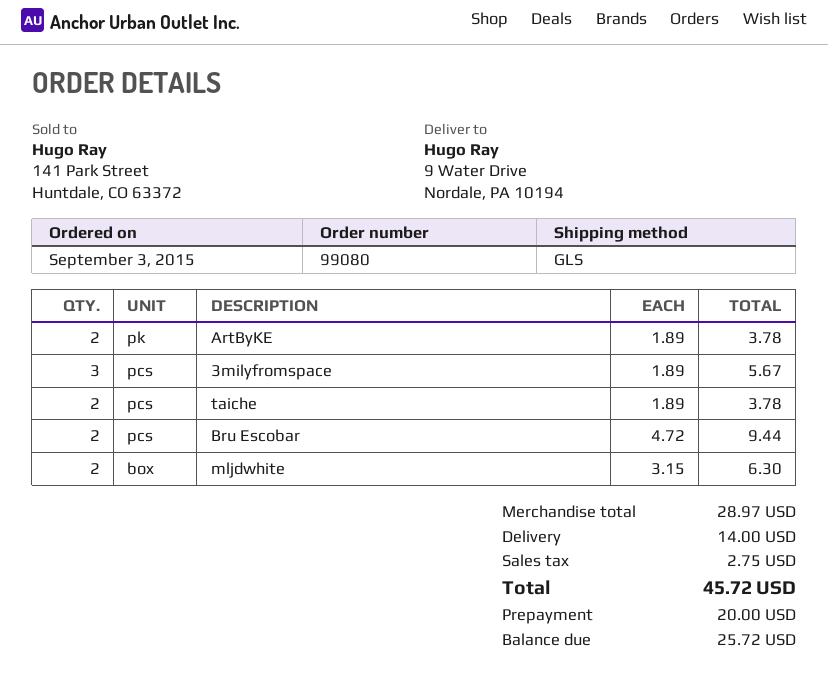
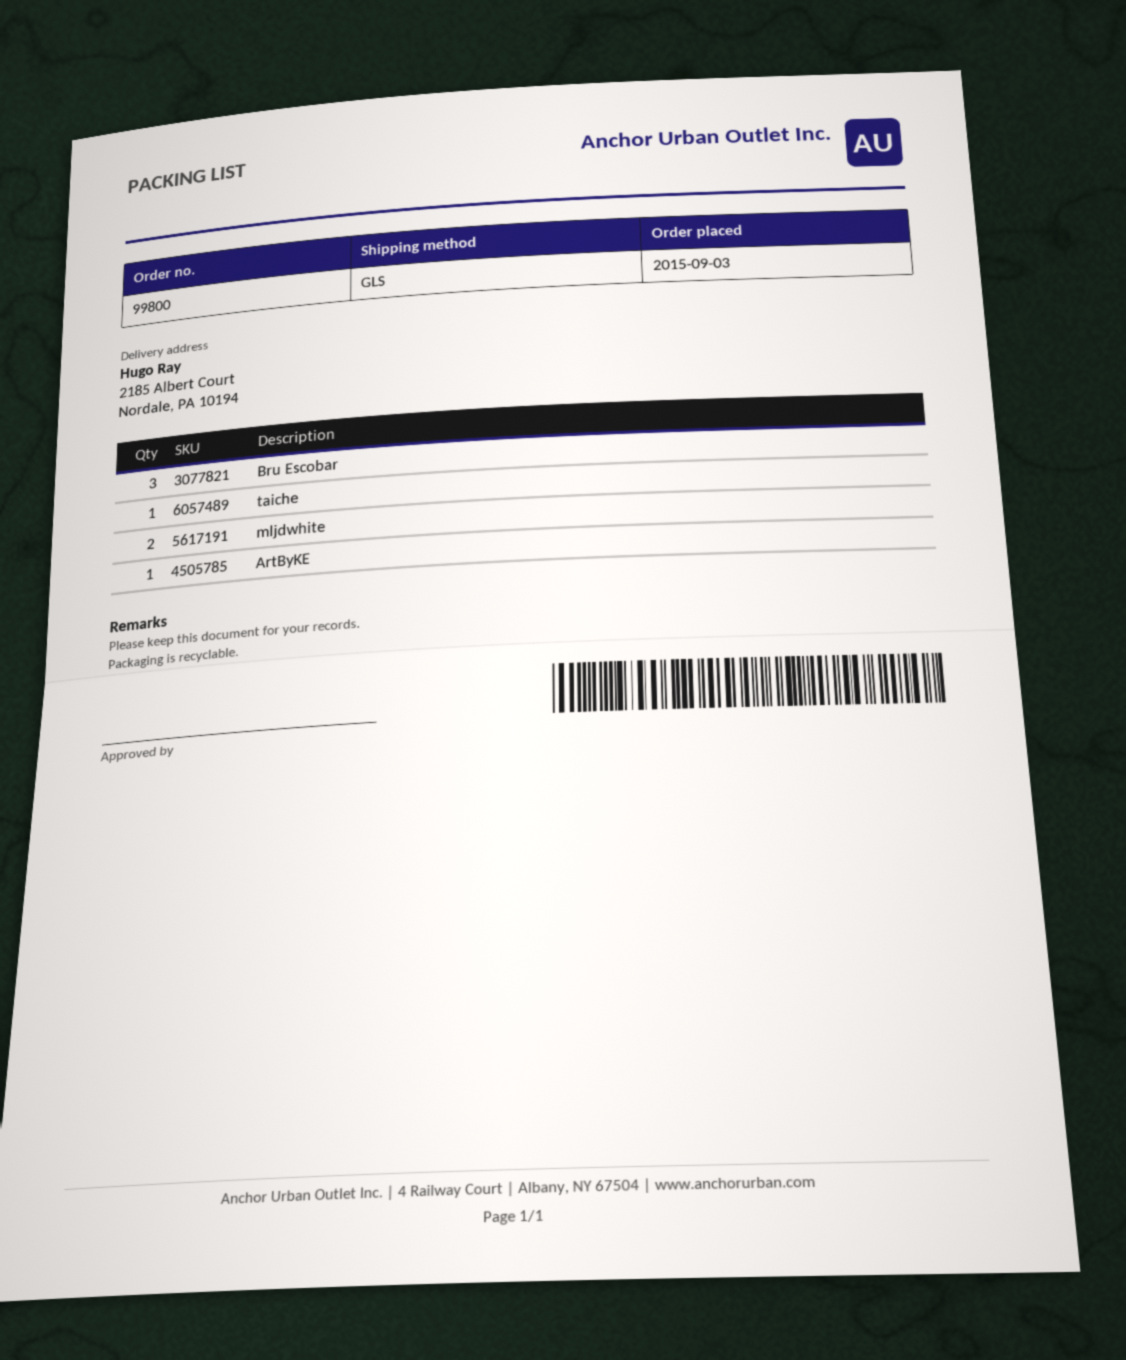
order number: 99080 -> 99800
ship to: 9 Water Drive, Nordale, PA 10194 -> 2185 Albert Court, Nordale, PA 10194
ArtByKE: 2 -> 1
3milyfromspace: 3 -> none
taiche: 2 -> 1
Bru Escobar: 2 -> 3

